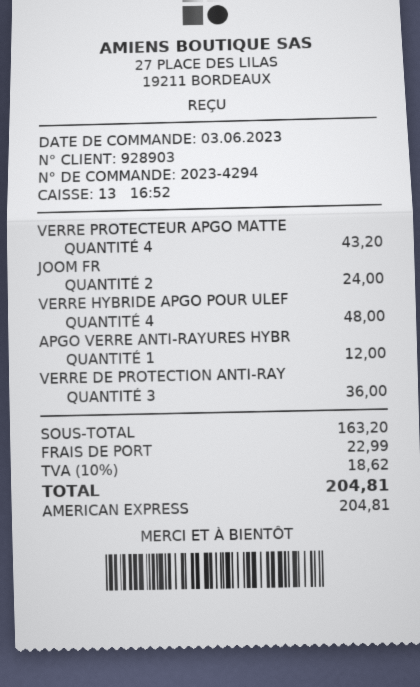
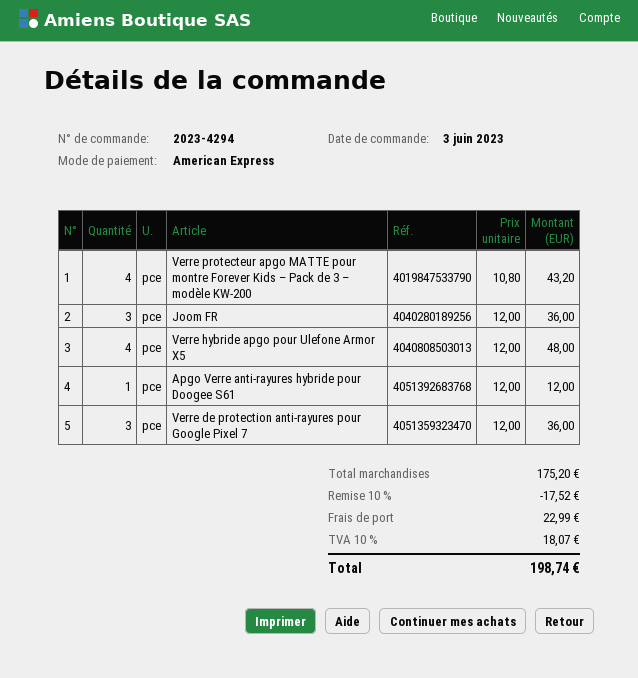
JOOM FR: 2 for 24.00 -> 3 for 36.00
subtotal: 163.20 -> 175.20
discount: none -> 10% = 17.52
tax: 10% = 18.62 -> 10% = 18.07
total: 204.81 -> 198.74

